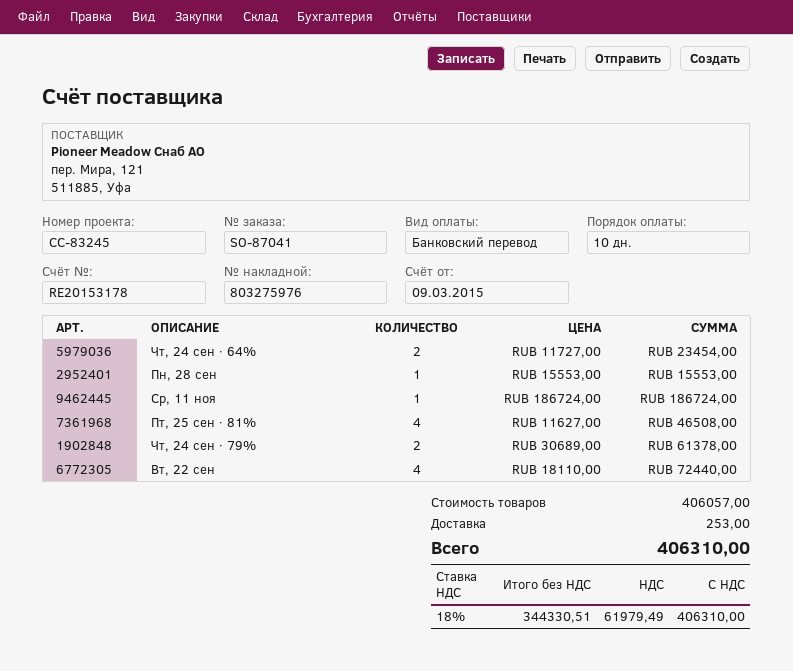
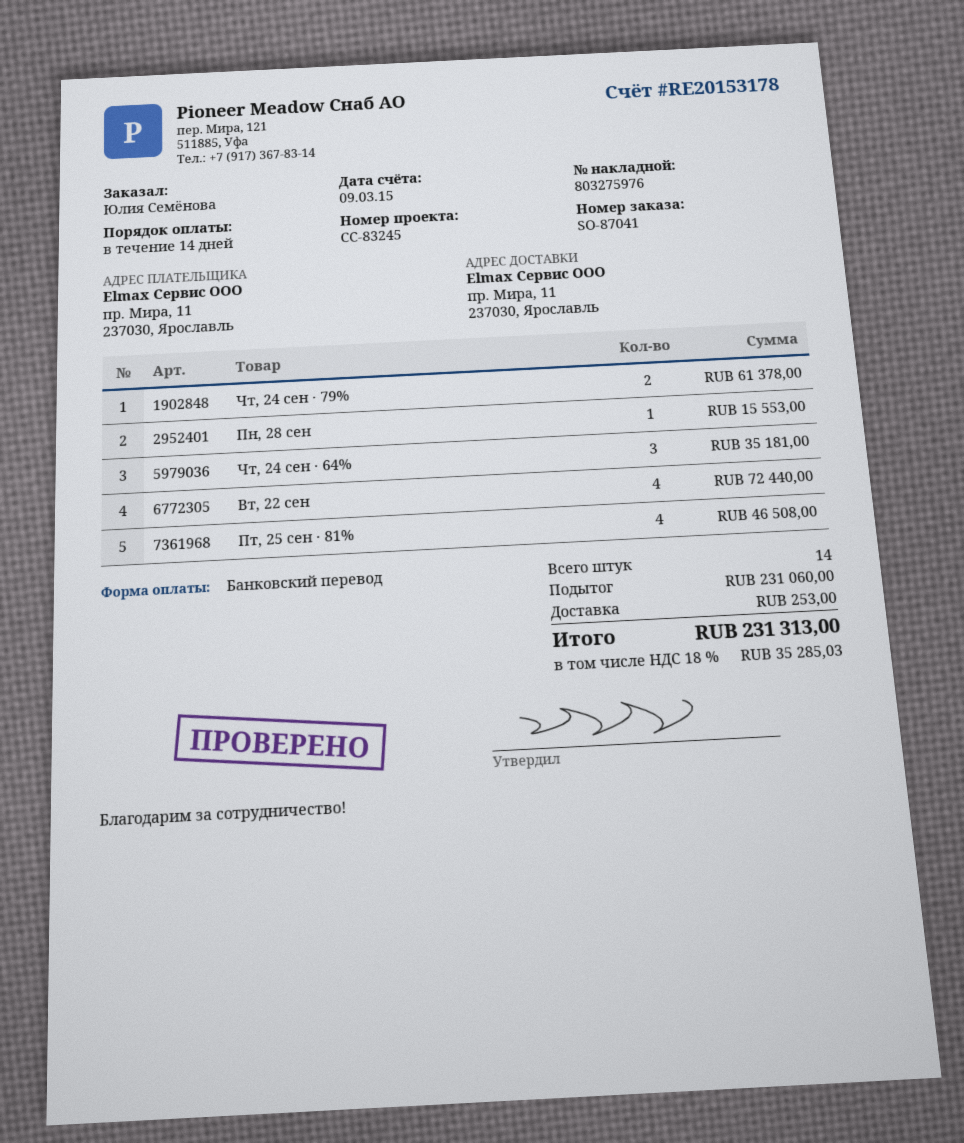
payment terms: 10 days -> 14 days
Чт, 24 сен · 64%: 2 for 23454.00 -> 3 for 35181.00
Ср, 11 ноя: 1 for 186724.00 -> none
subtotal: 406057.00 -> 231060.00
tax: 18% = 61979.49 -> 18% = 35285.03
total: 406310.00 -> 231313.00

